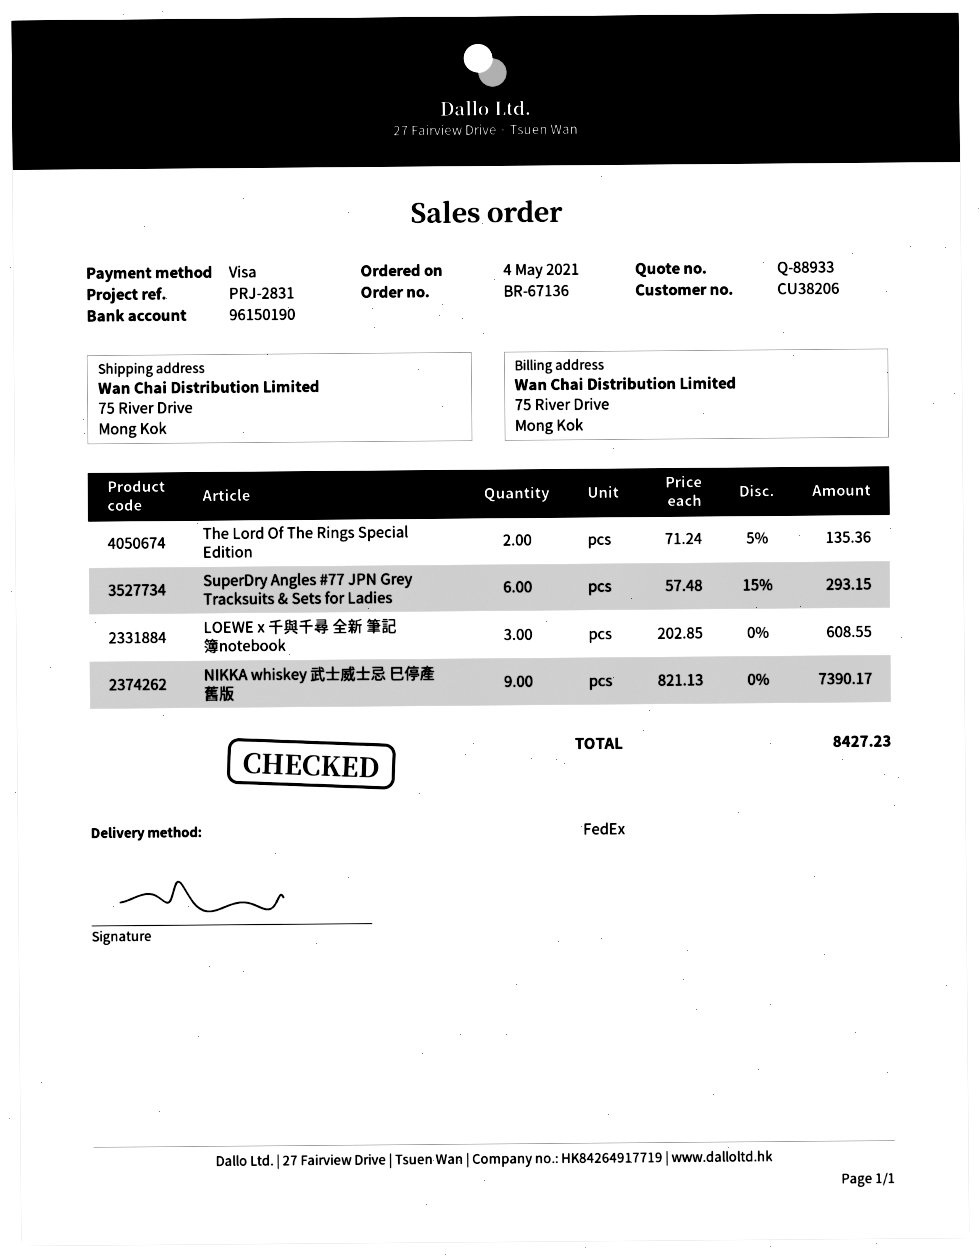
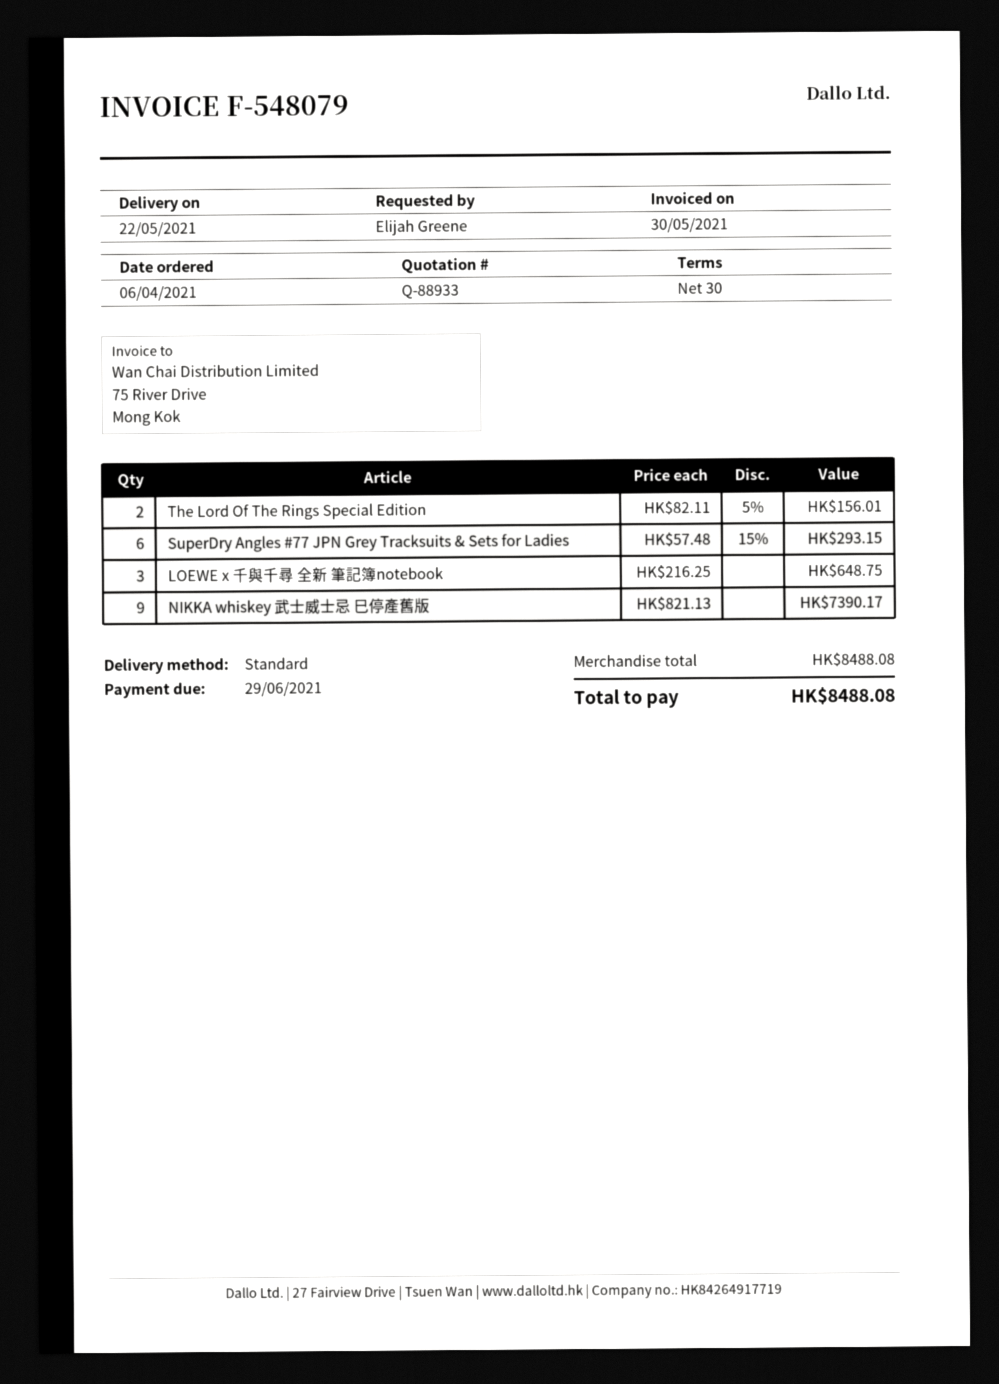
order date: 2021-05-04 -> 2021-04-06
shipping method: FedEx -> standard
The Lord Of The Rings Special Edition: 2 x 71.24 - 5% = 135.36 -> 2 x 82.11 - 5% = 156.01
LOEWE x 千與千尋 全新 筆記簿notebook: 3 x 202.85 = 608.55 -> 3 x 216.25 = 648.75
total: 8427.23 -> 8488.08

